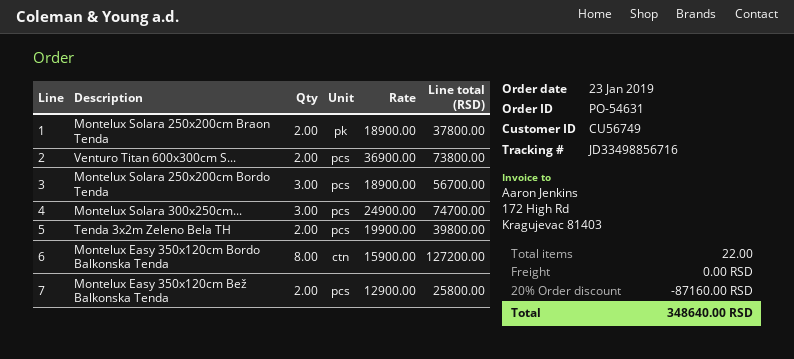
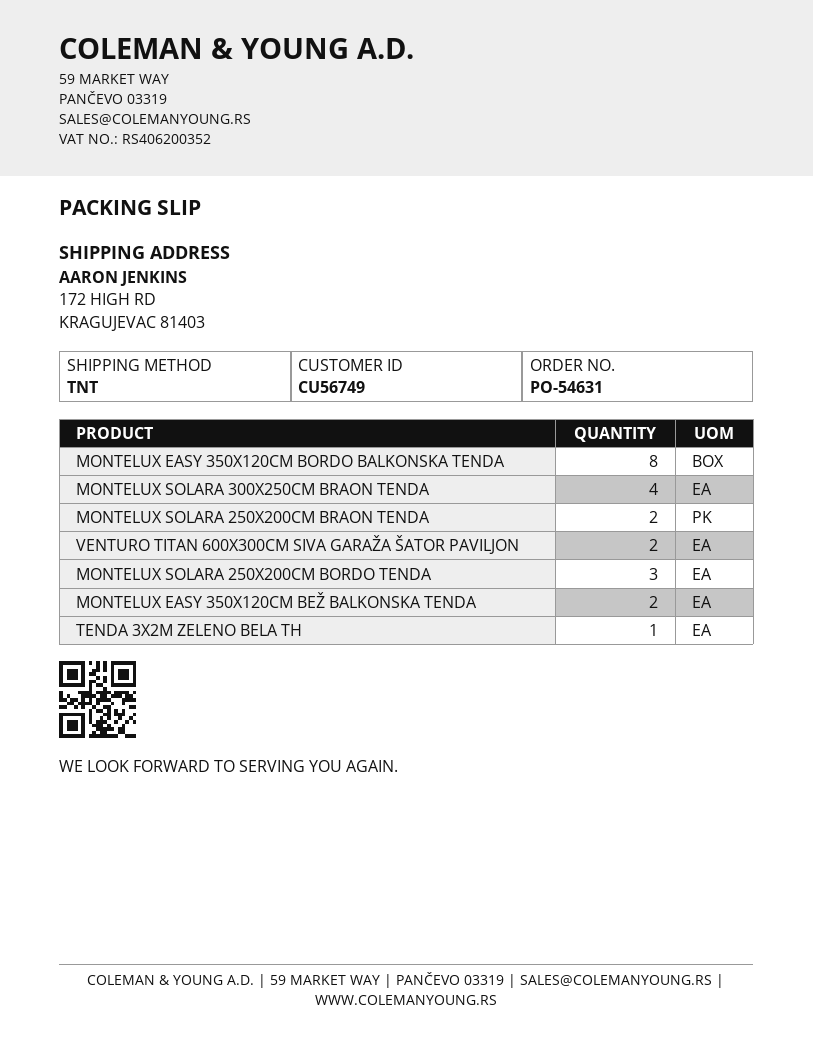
Montelux Solara 300x250cm...: 3 -> 4
Tenda 3x2m Zeleno Bela TH: 2 -> 1

